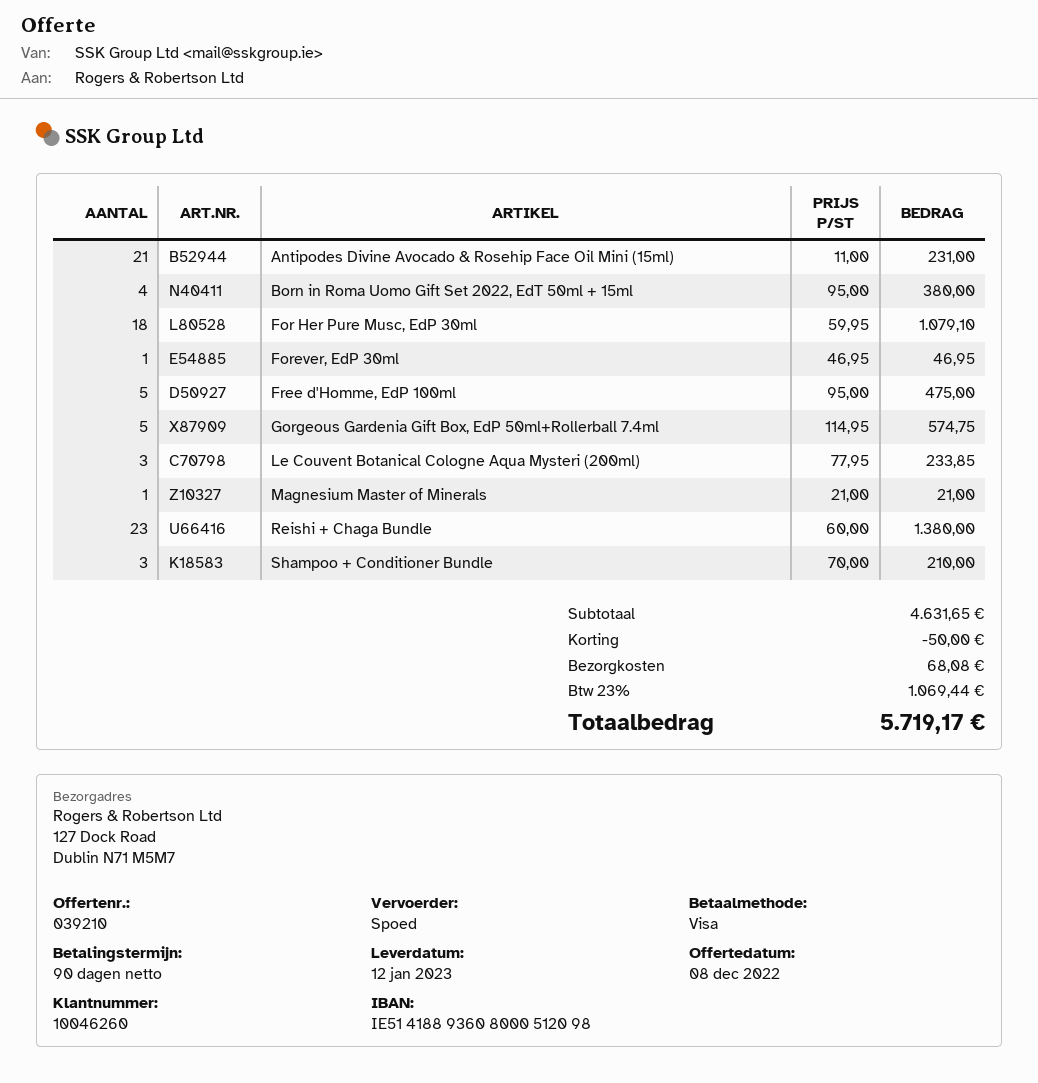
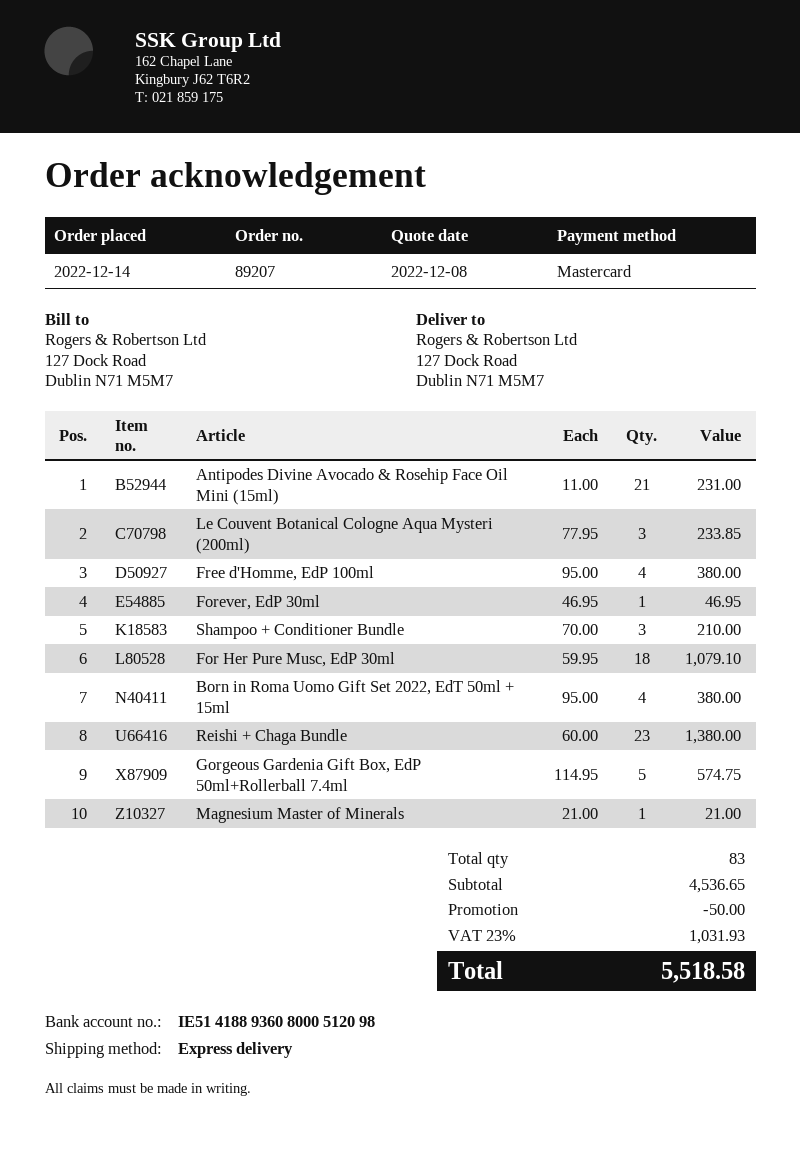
payment method: Visa -> Mastercard
Free d'Homme, EdP 100ml: 5 x 95.00 = 475.00 -> 4 x 95.00 = 380.00
subtotal: 4631.65 -> 4536.65
shipping: 68.08 -> none
tax: 23% = 1069.44 -> 23% = 1031.93
total: 5719.17 -> 5518.58

